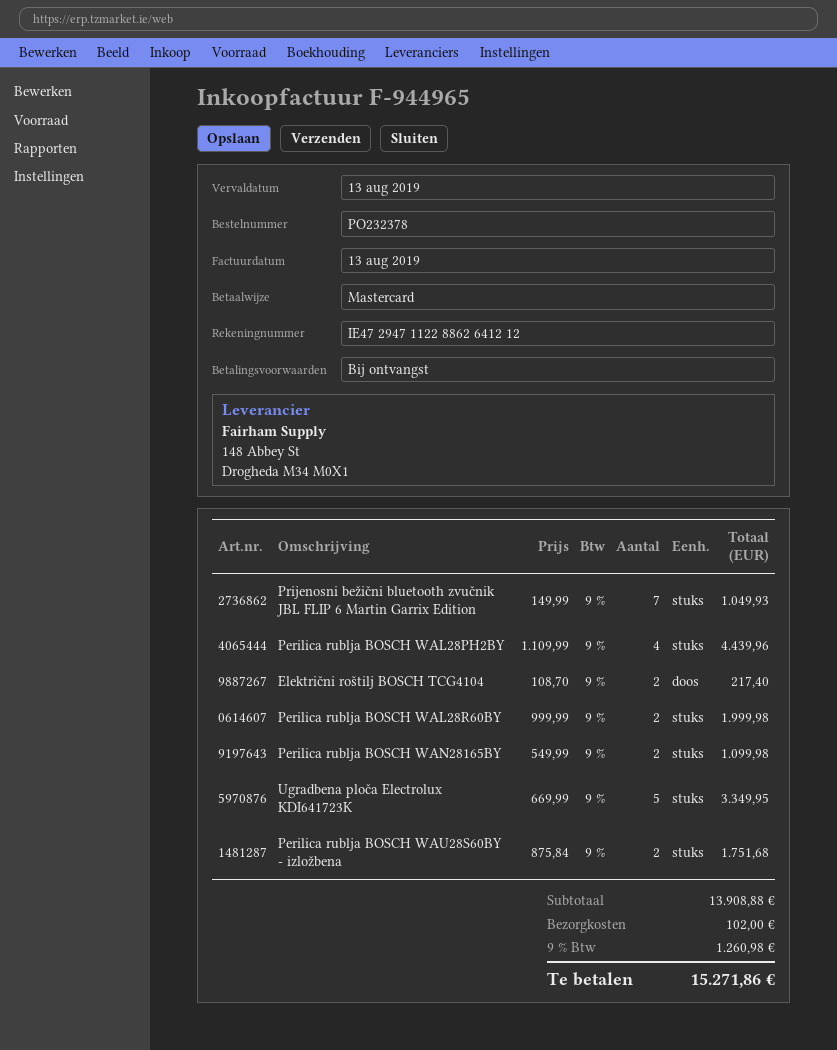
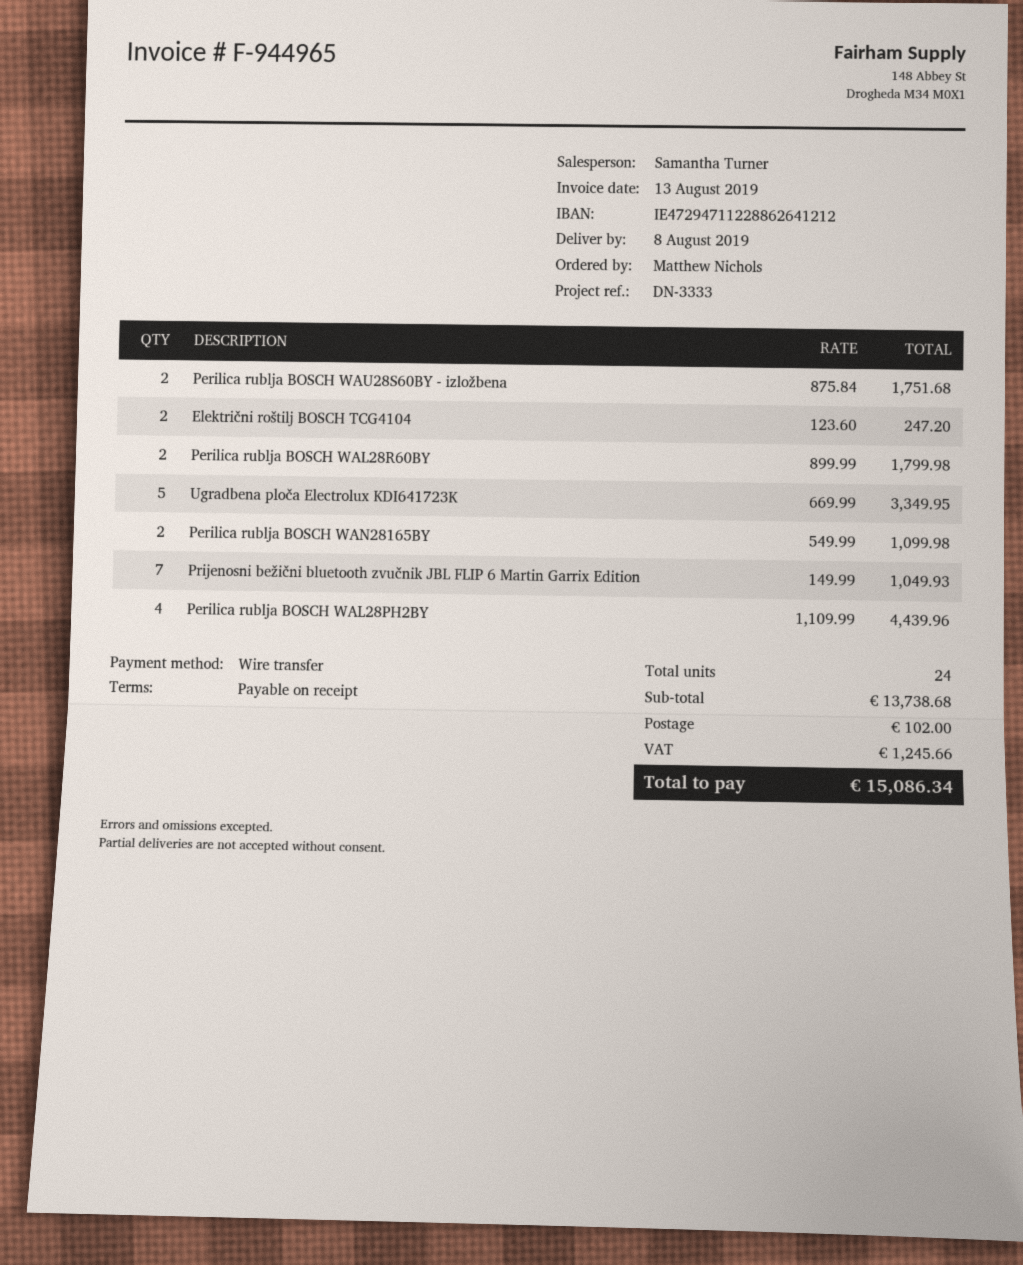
payment method: Mastercard -> bank transfer
Električni roštilj BOSCH TCG4104: 2 x 108.70 = 217.40 -> 2 x 123.60 = 247.20
Perilica rublja BOSCH WAL28R60BY: 2 x 999.99 = 1999.98 -> 2 x 899.99 = 1799.98
subtotal: 13908.88 -> 13738.68
tax: 1260.98 -> 1245.66
total: 15271.86 -> 15086.34

